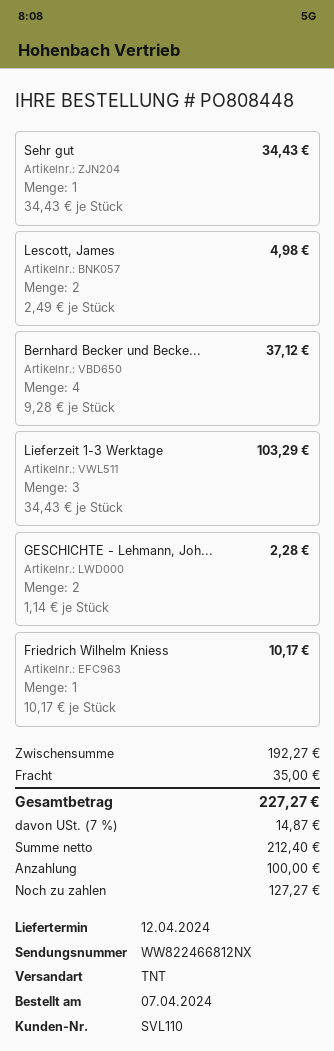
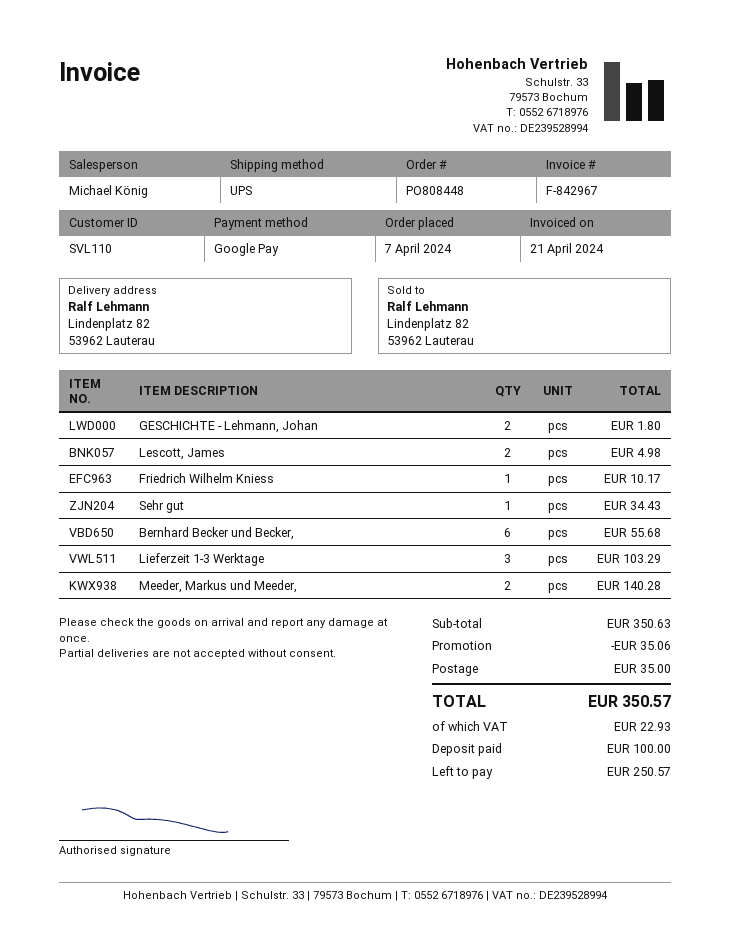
shipping method: TNT -> UPS
Bernhard Becker und Becke...: 4 for 37.12 -> 6 for 55.68
GESCHICHTE - Lehmann, Joh...: 2 for 2.28 -> 2 for 1.80
Meeder, Markus und Meeder,: none -> 2 for 140.28
subtotal: 192.27 -> 350.63
discount: none -> 35.06
tax: 14.87 -> 22.93
total: 227.27 -> 350.57
balance: 127.27 -> 250.57

